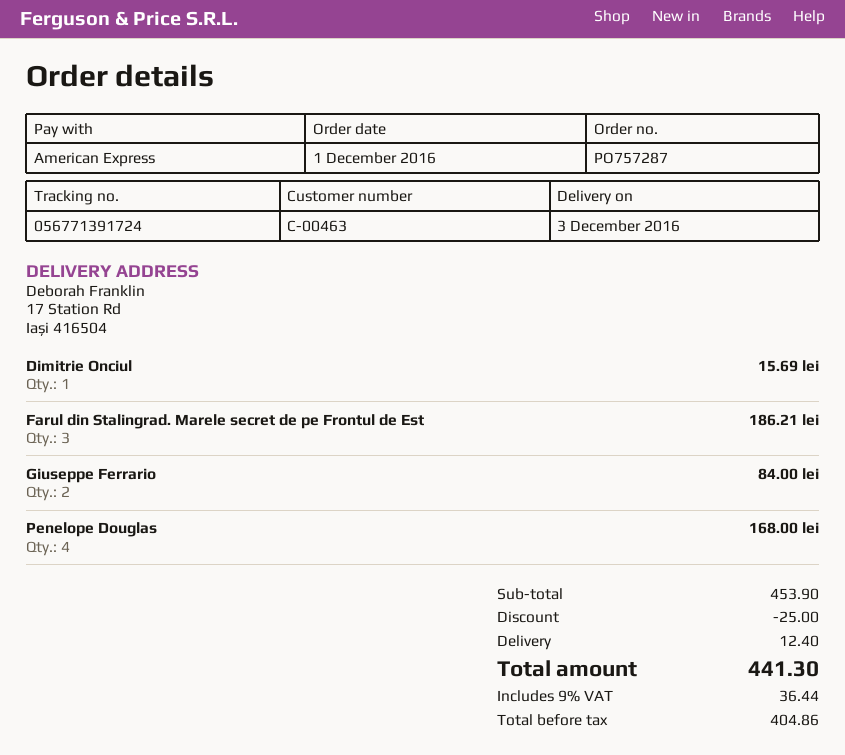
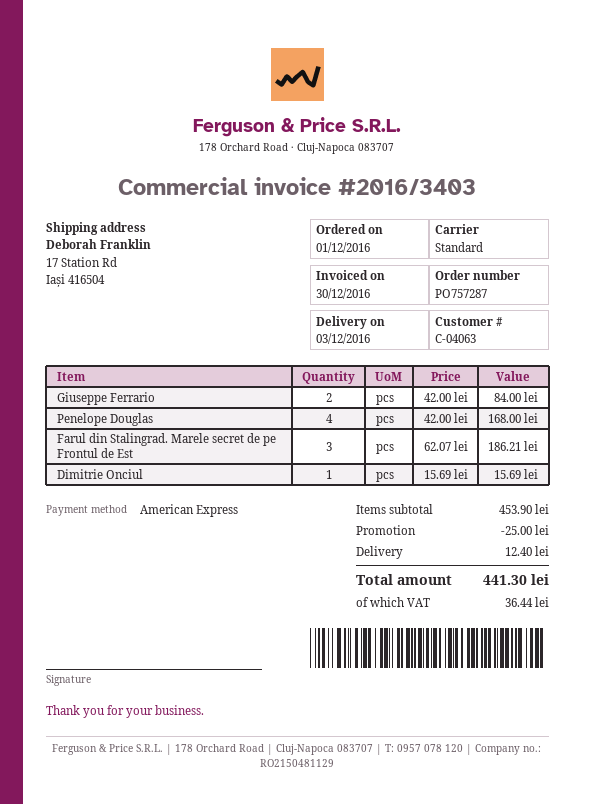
customer number: C-00463 -> C-04063

